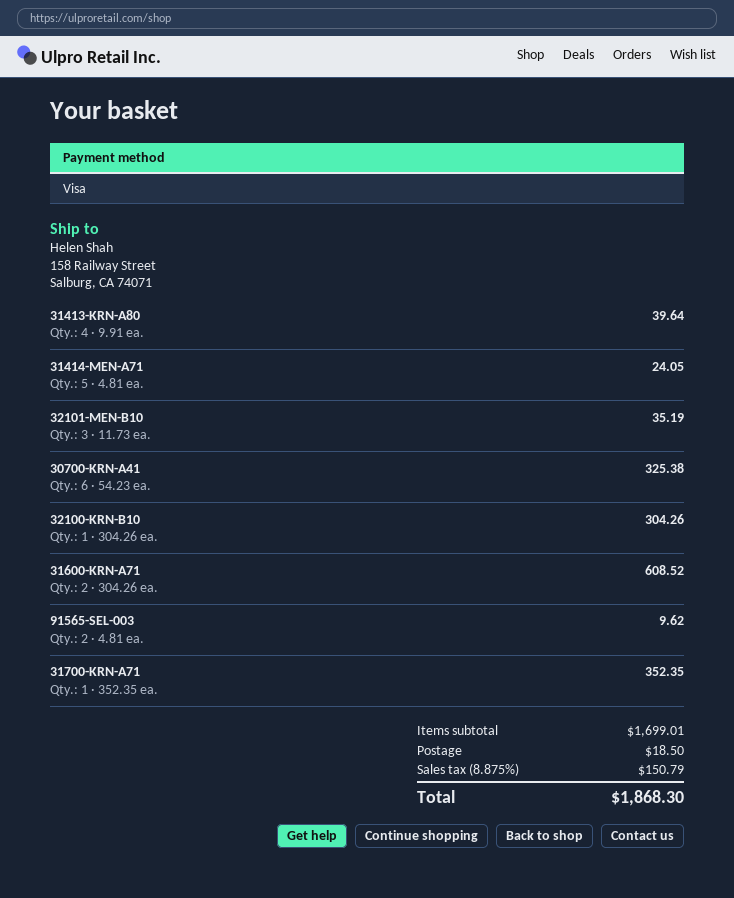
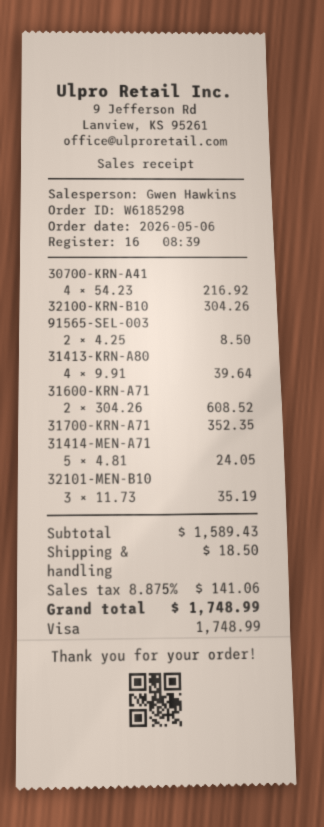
30700-KRN-A41: 6 x 54.23 = 325.38 -> 4 x 54.23 = 216.92
91565-SEL-003: 2 x 4.81 = 9.62 -> 2 x 4.25 = 8.50
subtotal: 1699.01 -> 1589.43
tax: 8.875% = 150.79 -> 8.875% = 141.06
total: 1868.30 -> 1748.99

